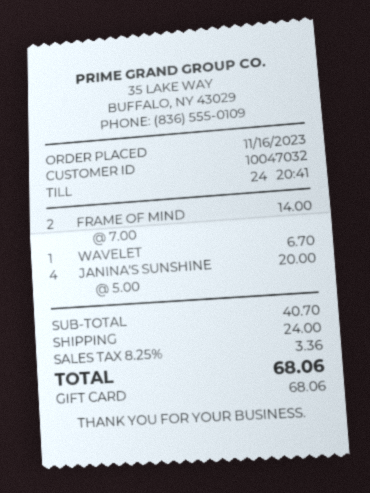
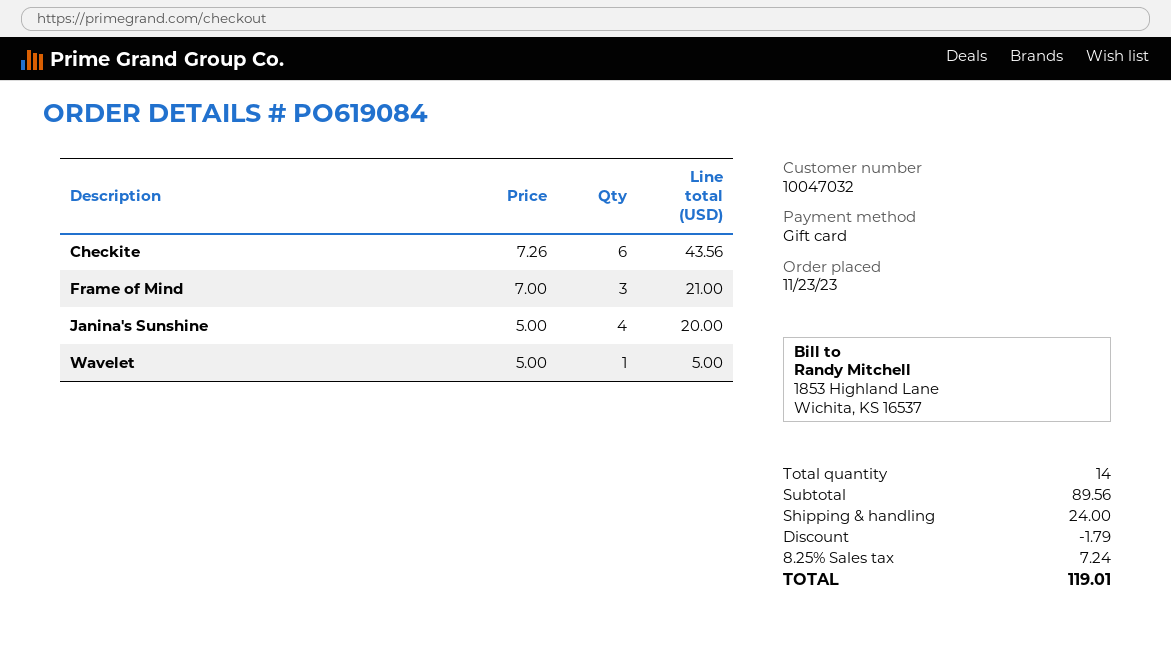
order date: 2023-11-16 -> 2023-11-23
FRAME OF MIND: 2 x 7.00 = 14.00 -> 3 x 7.00 = 21.00
WAVELET: 1 x 6.70 = 6.70 -> 1 x 5.00 = 5.00
Checkite: none -> 6 x 7.26 = 43.56
subtotal: 40.70 -> 89.56
discount: none -> 1.79
tax: 8.25% = 3.36 -> 8.25% = 7.24
total: 68.06 -> 119.01

